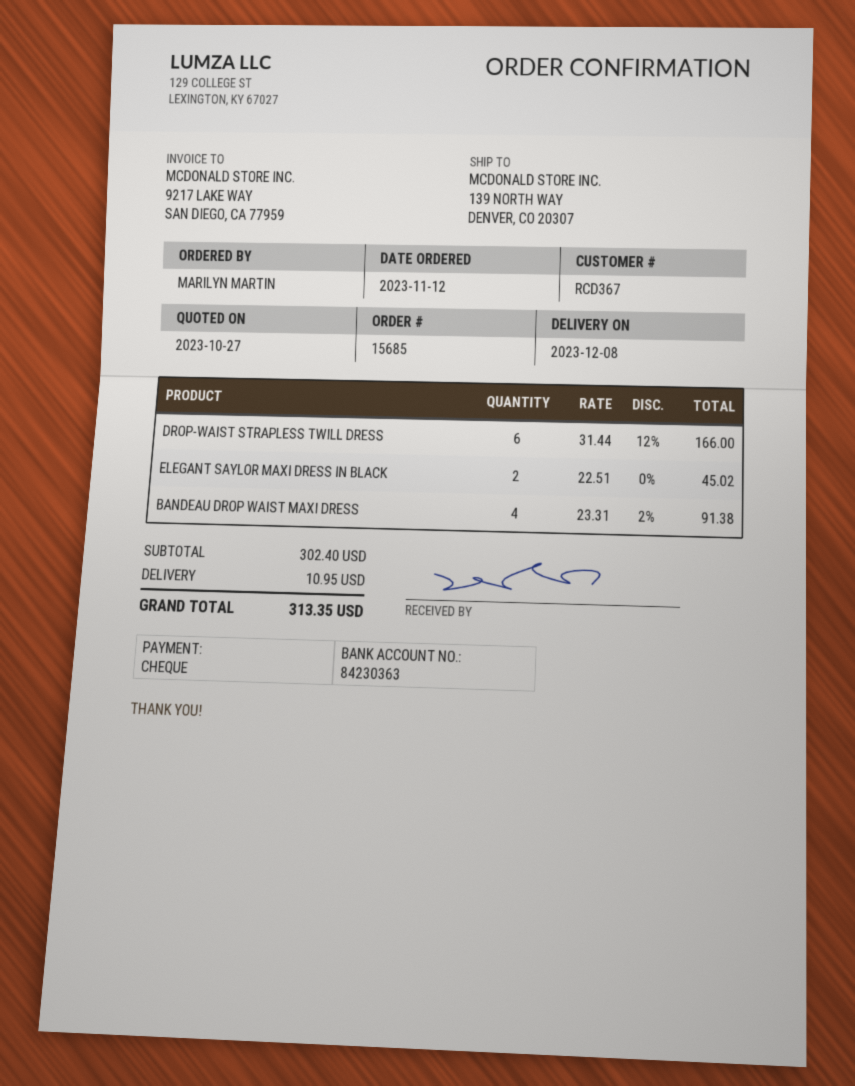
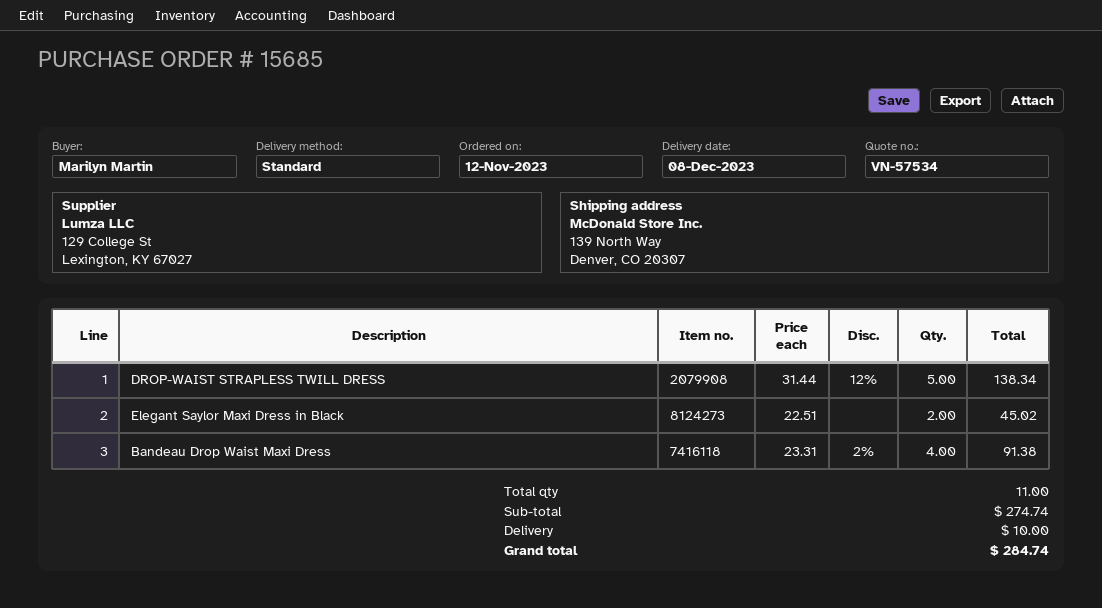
DROP-WAIST STRAPLESS TWILL DRESS: 6 x 31.44 - 12% = 166.00 -> 5 x 31.44 - 12% = 138.34
subtotal: 302.40 -> 274.74
shipping: 10.95 -> 10.00
total: 313.35 -> 284.74

